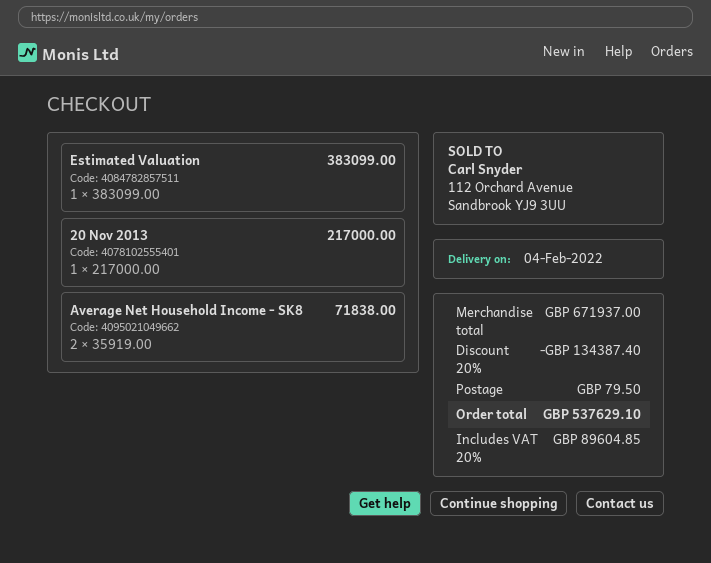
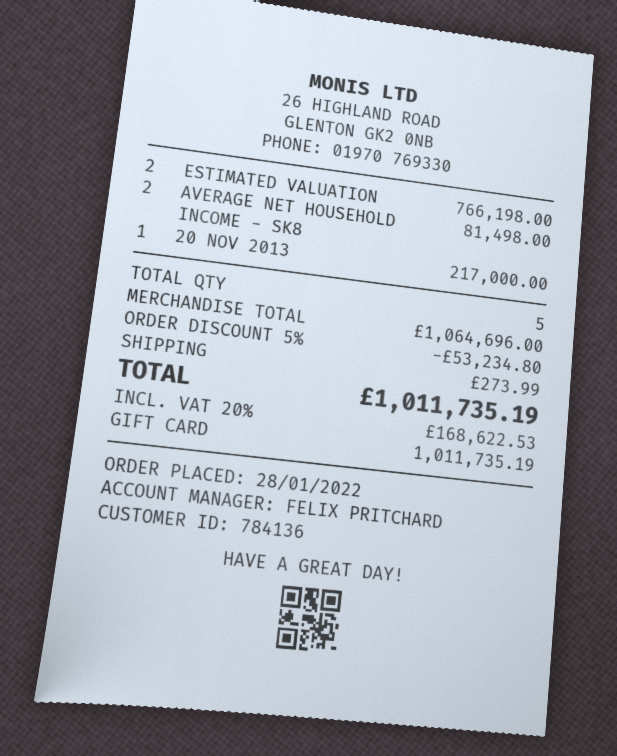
Estimated Valuation: 1 for 383099.00 -> 2 for 766198.00
Average Net Household Income - SK8: 2 for 71838.00 -> 2 for 81498.00
subtotal: 671937.00 -> 1064696.00
discount: 20% = 134387.40 -> 5% = 53234.80
shipping: 79.50 -> 273.99
tax: 20% = 89604.85 -> 20% = 168622.53
total: 537629.10 -> 1011735.19

